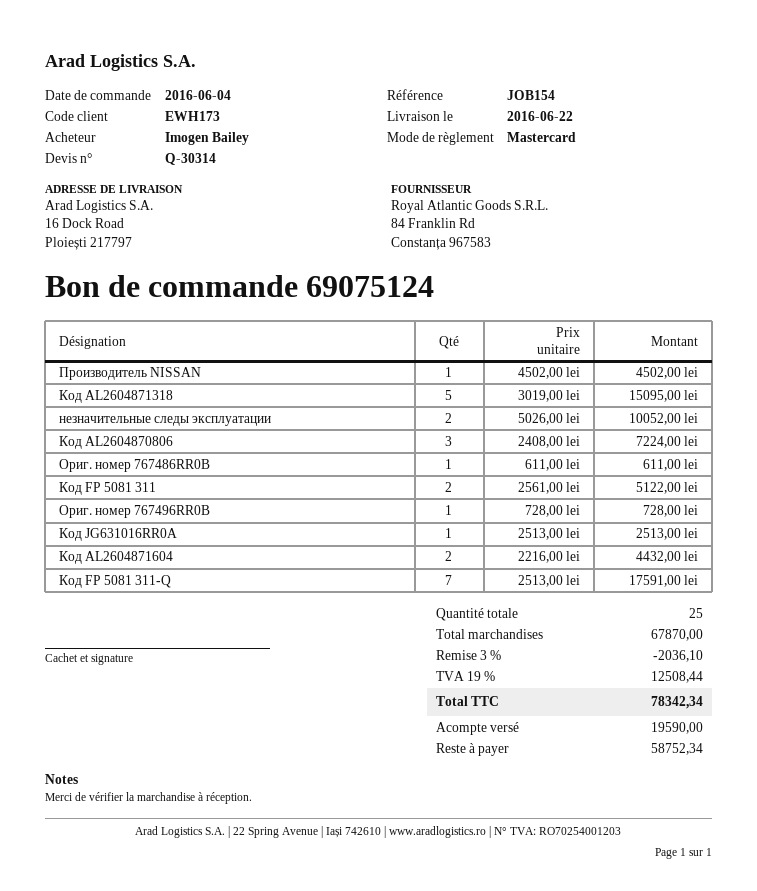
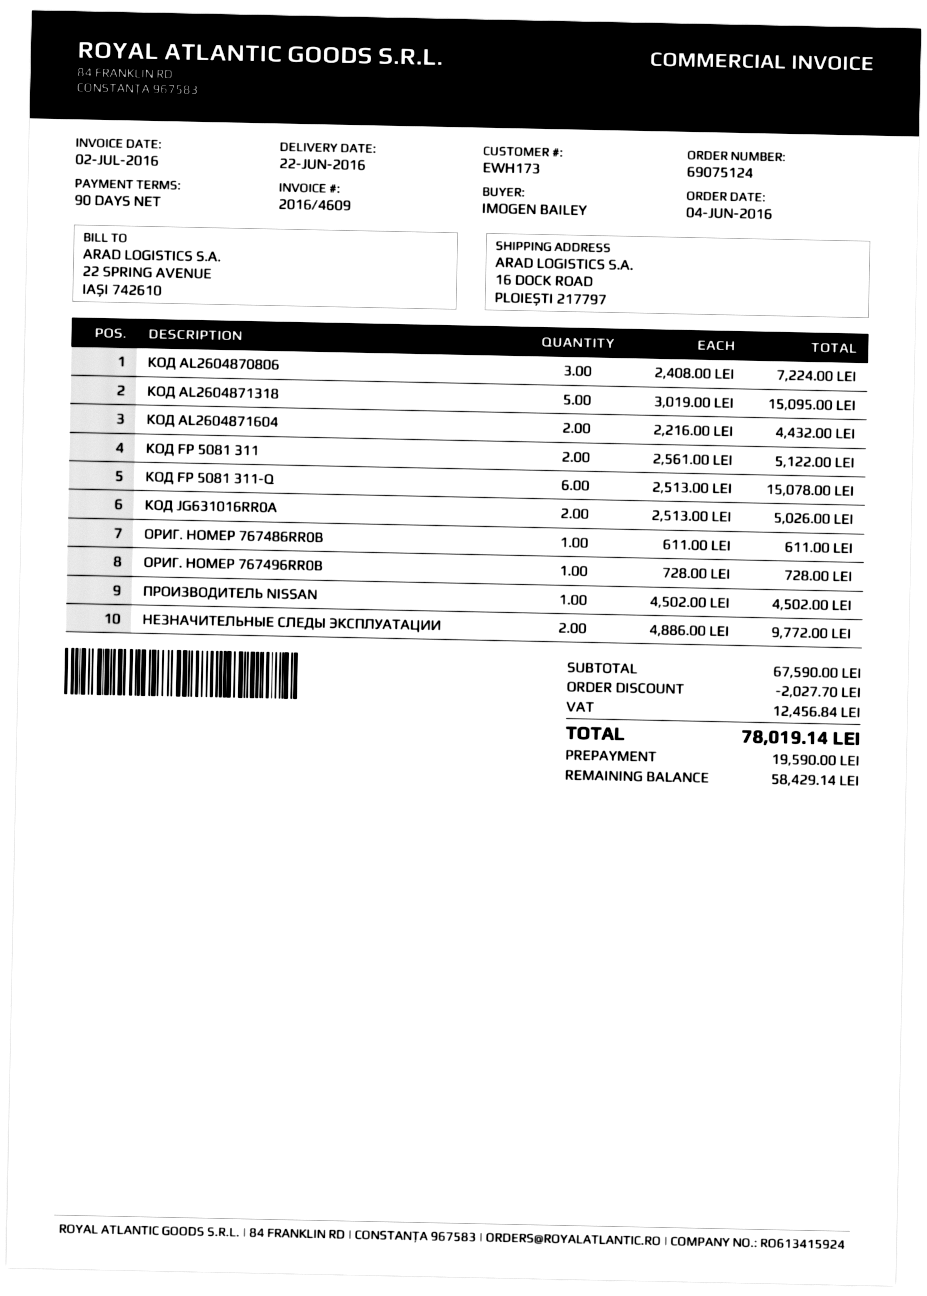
незначительные следы эксплуатации: 2 x 5026.00 = 10052.00 -> 2 x 4886.00 = 9772.00
Код JG631016RR0A: 1 x 2513.00 = 2513.00 -> 2 x 2513.00 = 5026.00
Код FP 5081 311-Q: 7 x 2513.00 = 17591.00 -> 6 x 2513.00 = 15078.00
subtotal: 67870.00 -> 67590.00
discount: 2036.10 -> 2027.70
tax: 12508.44 -> 12456.84
total: 78342.34 -> 78019.14
balance: 58752.34 -> 58429.14

